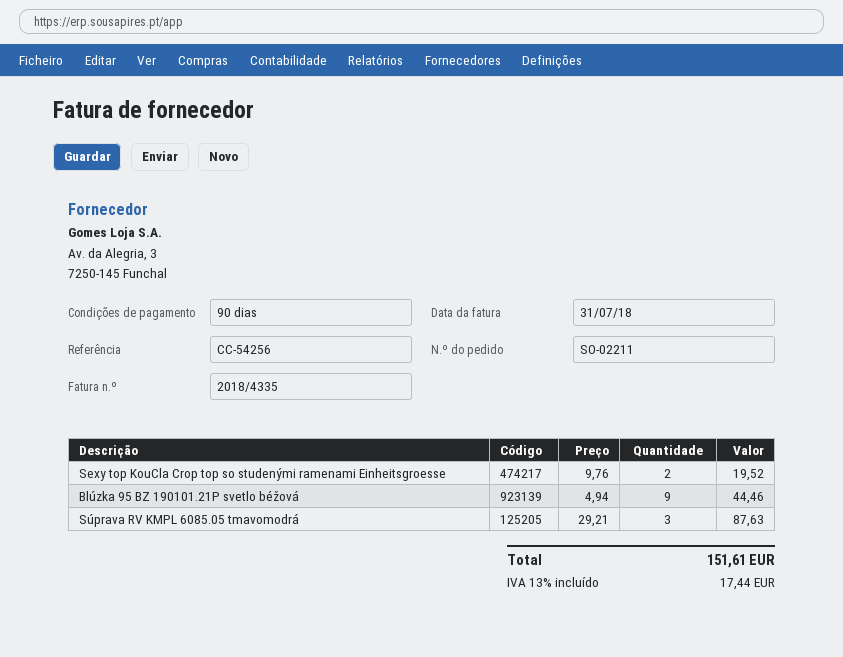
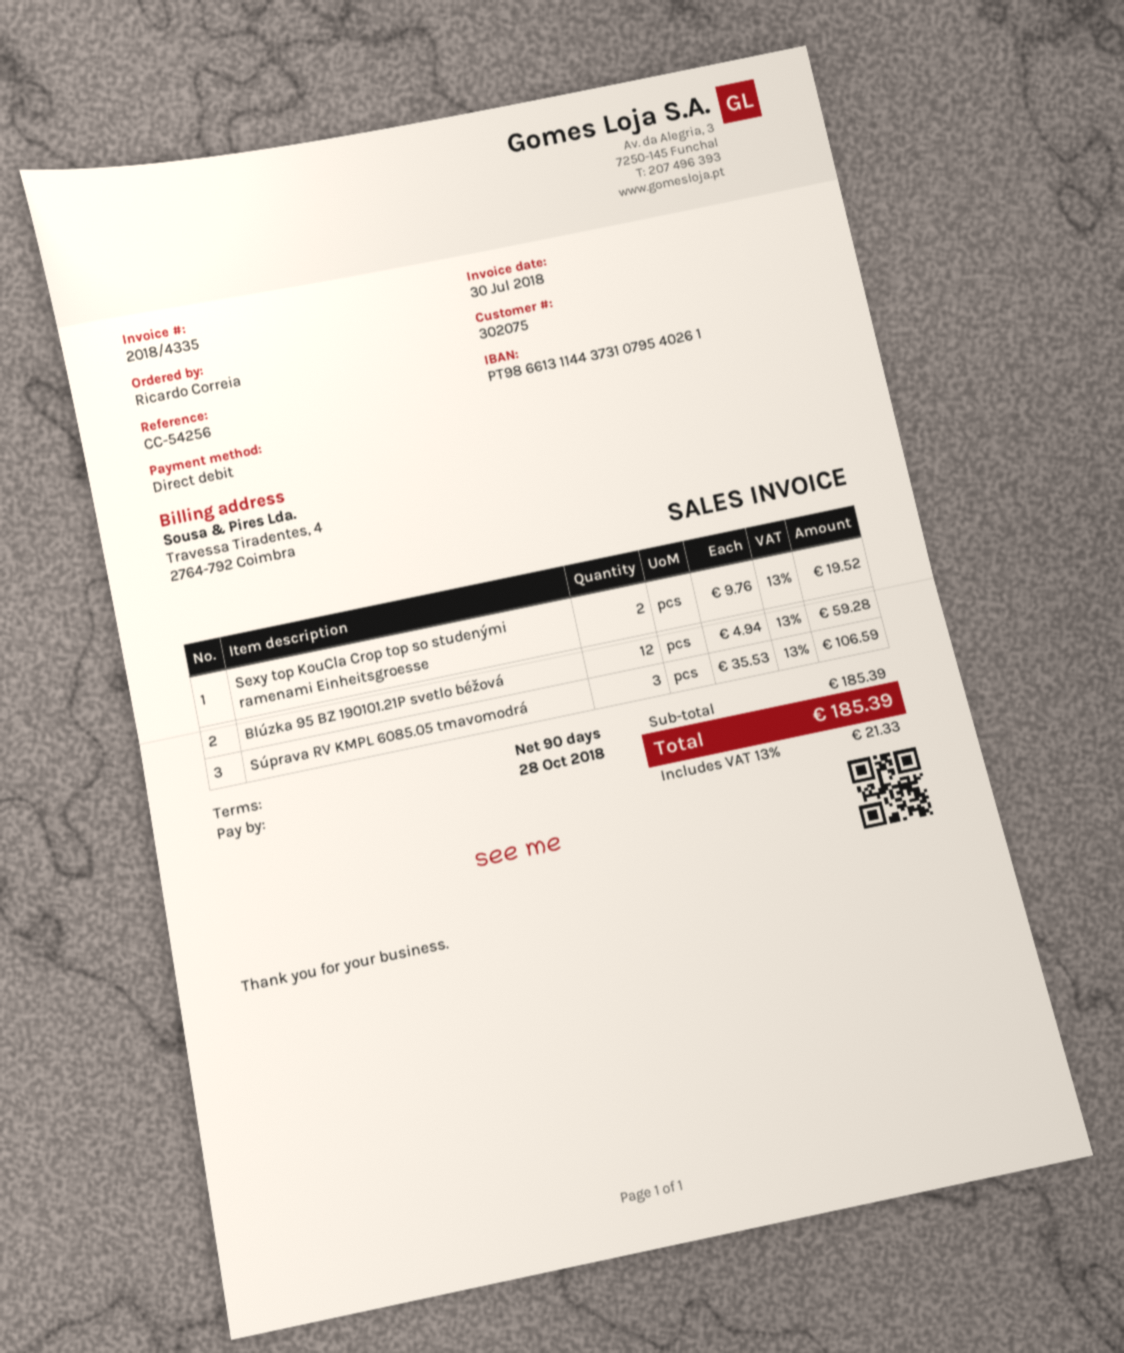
invoice date: 2018-07-31 -> 2018-07-30
Blúzka 95 BZ 190101.21P svetlo béžová: 9 x 4.94 = 44.46 -> 12 x 4.94 = 59.28
Súprava RV KMPL 6085.05 tmavomodrá: 3 x 29.21 = 87.63 -> 3 x 35.53 = 106.59
tax: 13% = 17.44 -> 13% = 21.33
total: 151.61 -> 185.39

